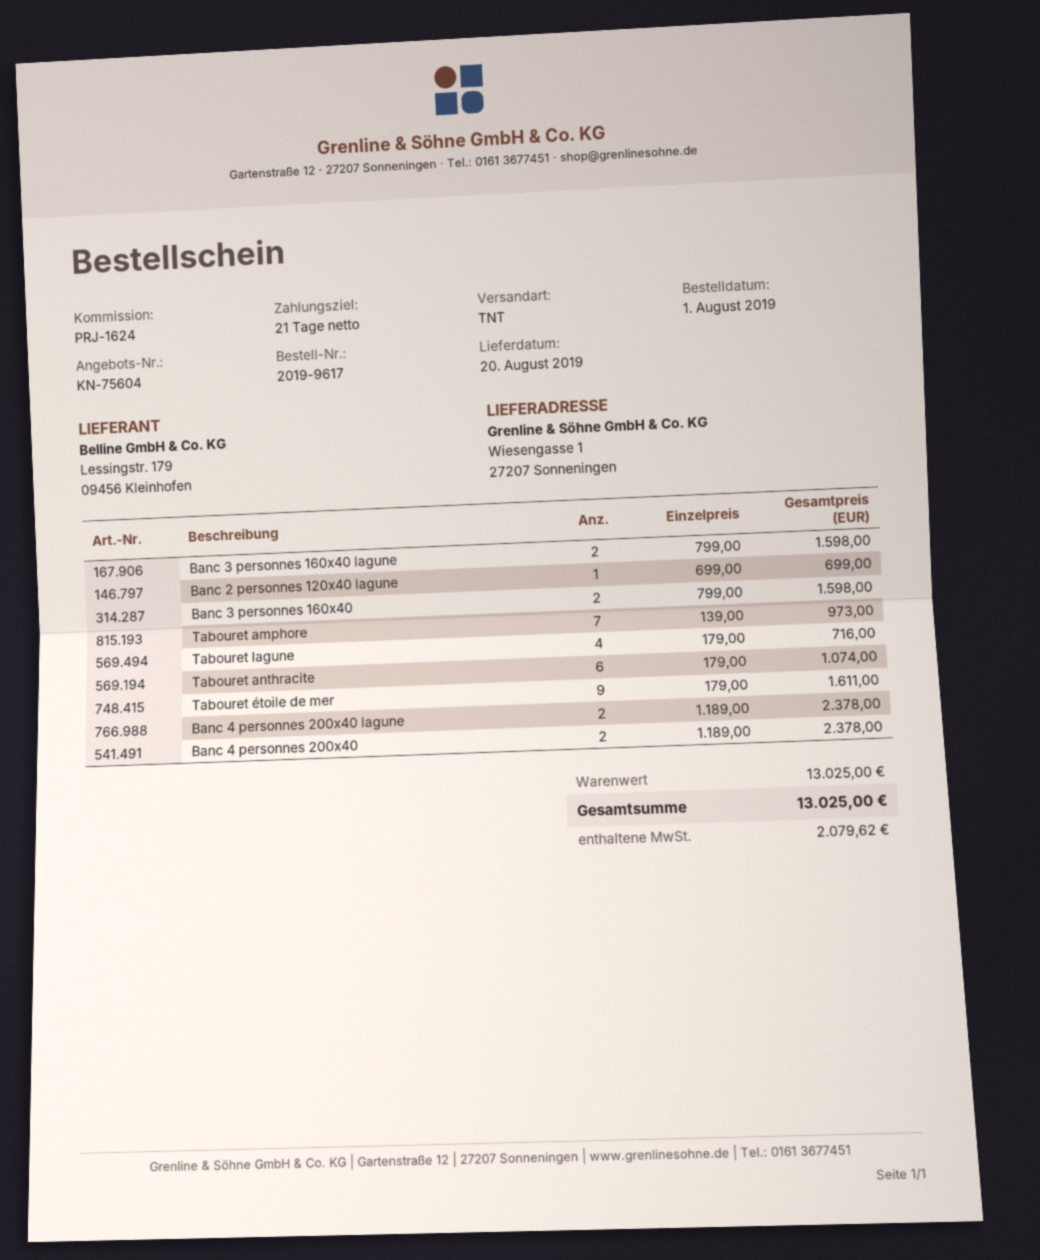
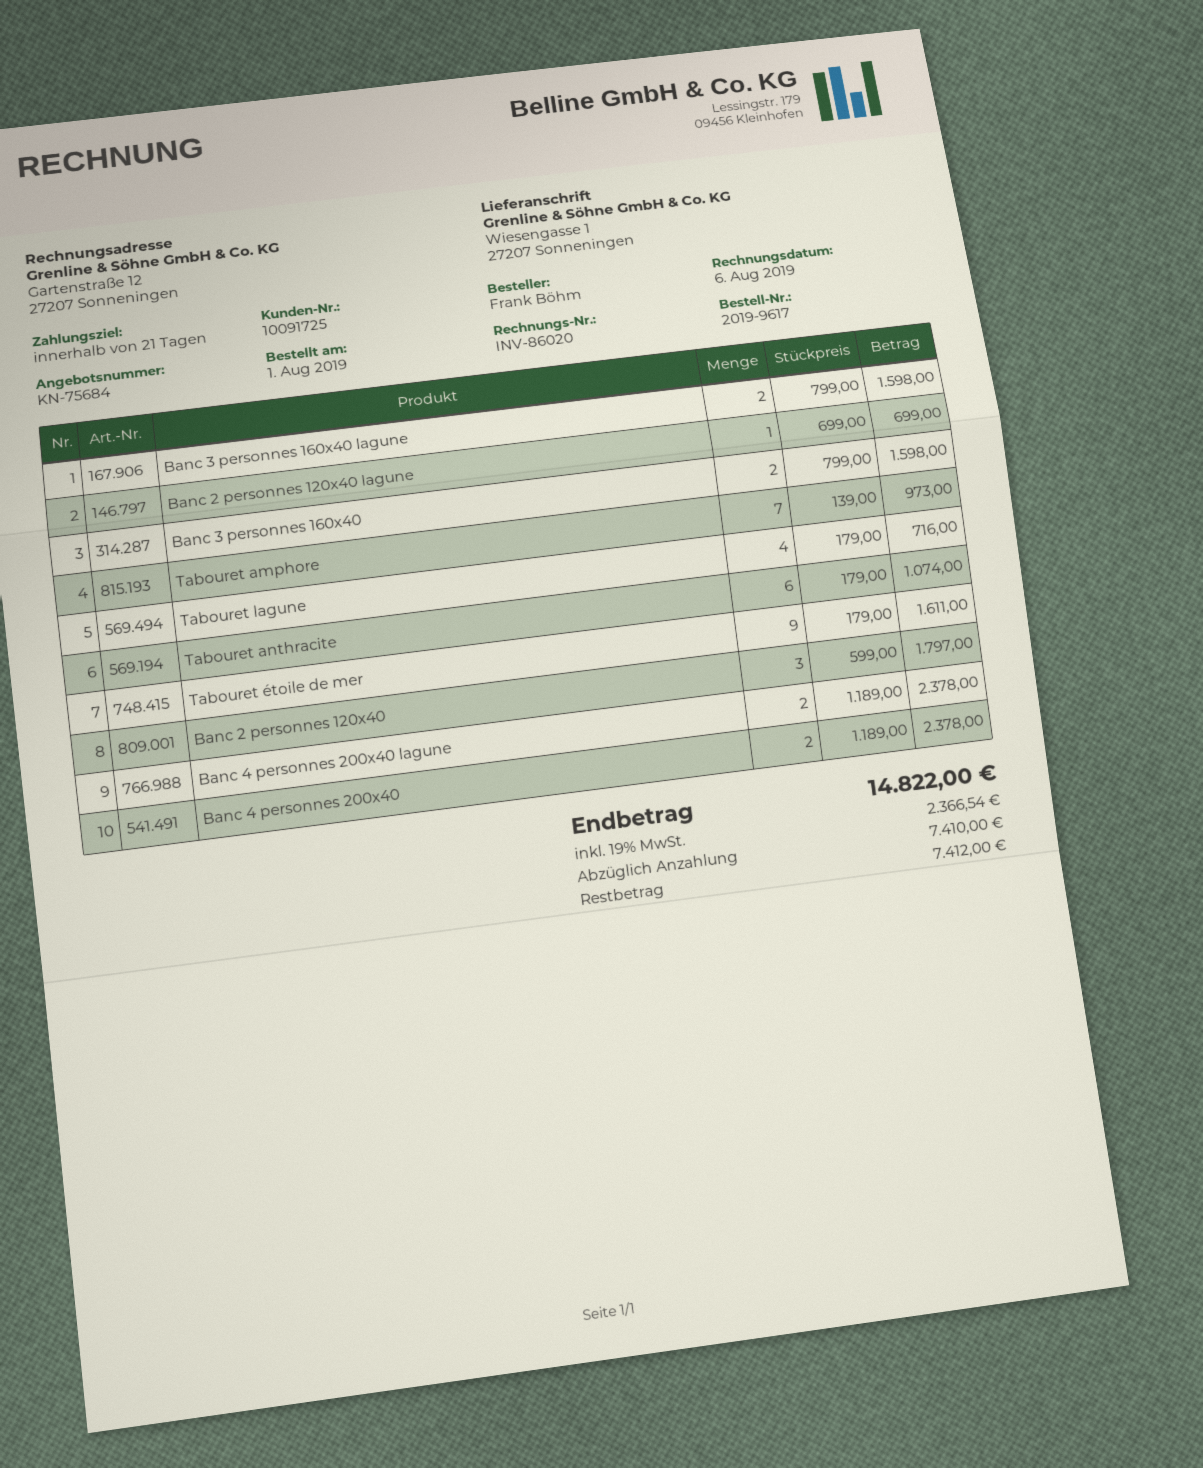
quote number: KN-75604 -> KN-75684
Banc 2 personnes 120x40: none -> 3 x 599.00 = 1797.00
tax: 2079.62 -> 2366.54
total: 13025.00 -> 14822.00

